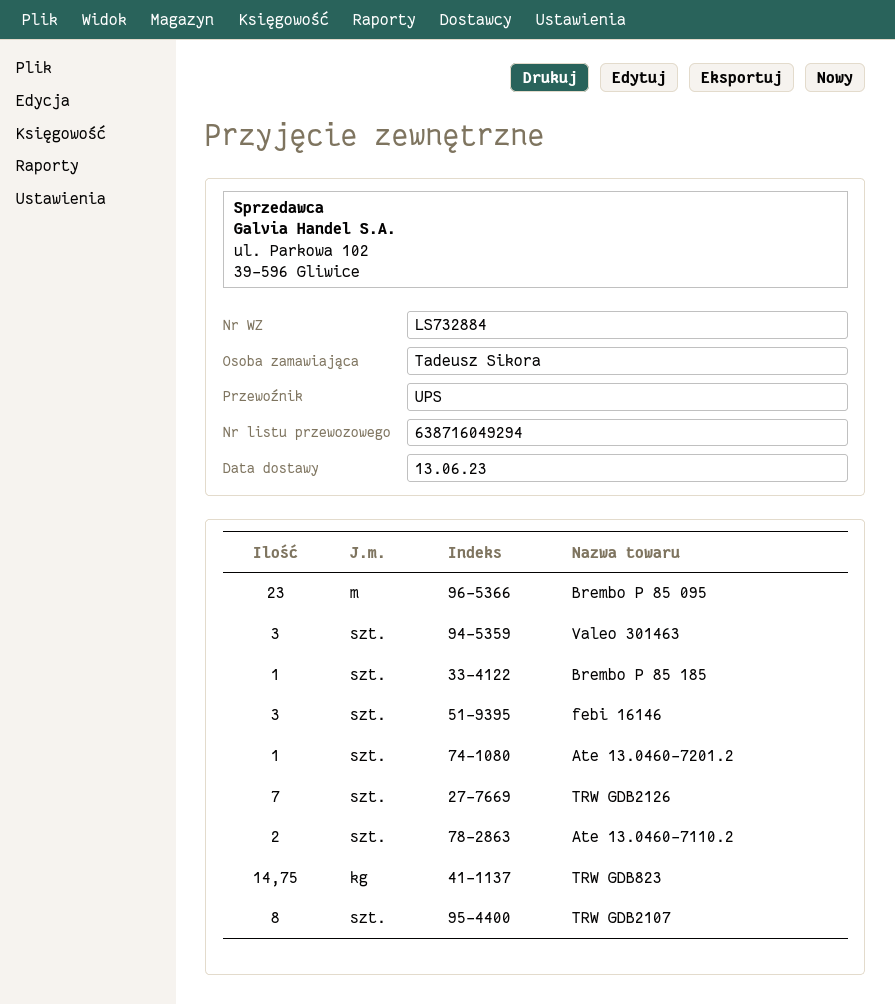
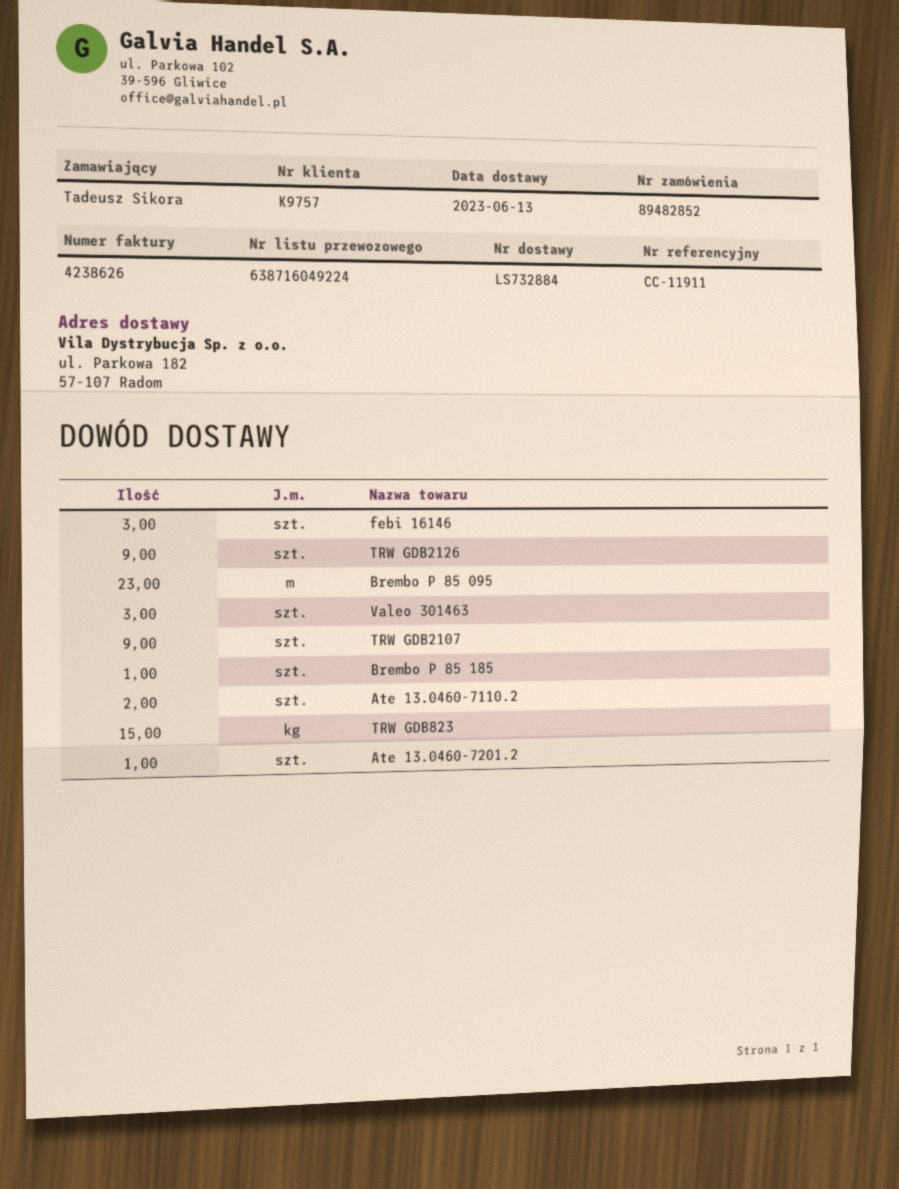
tracking number: 638716049294 -> 638716049224
TRW GDB2126: 7 -> 9
TRW GDB823: 14.75 -> 15
TRW GDB2107: 8 -> 9

